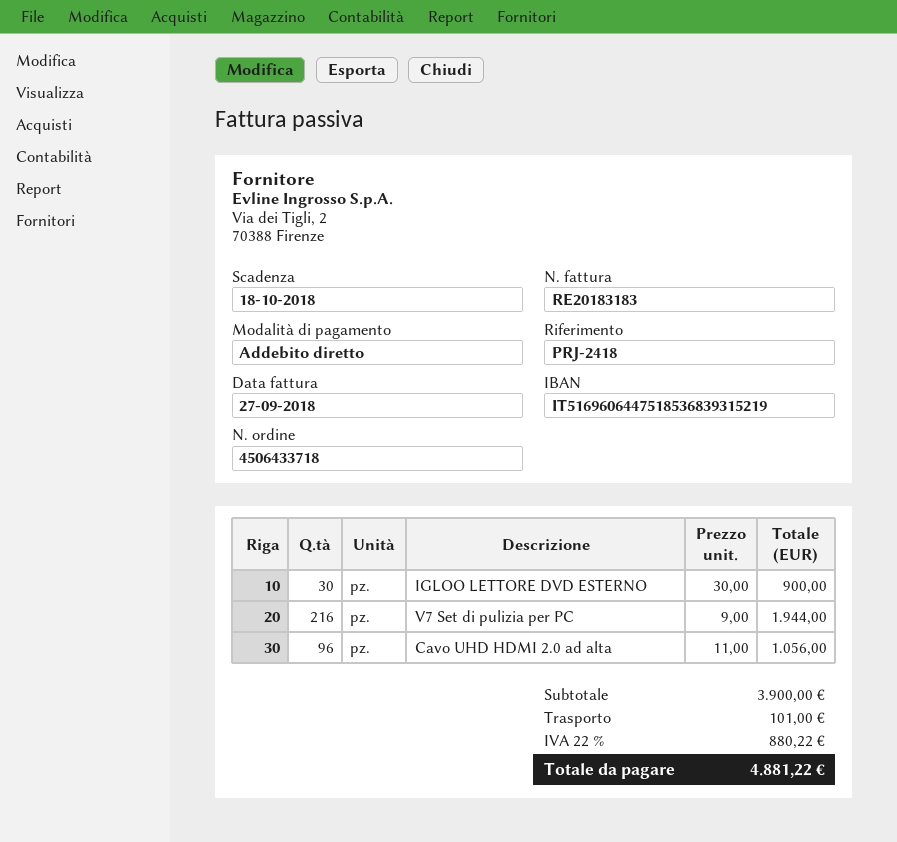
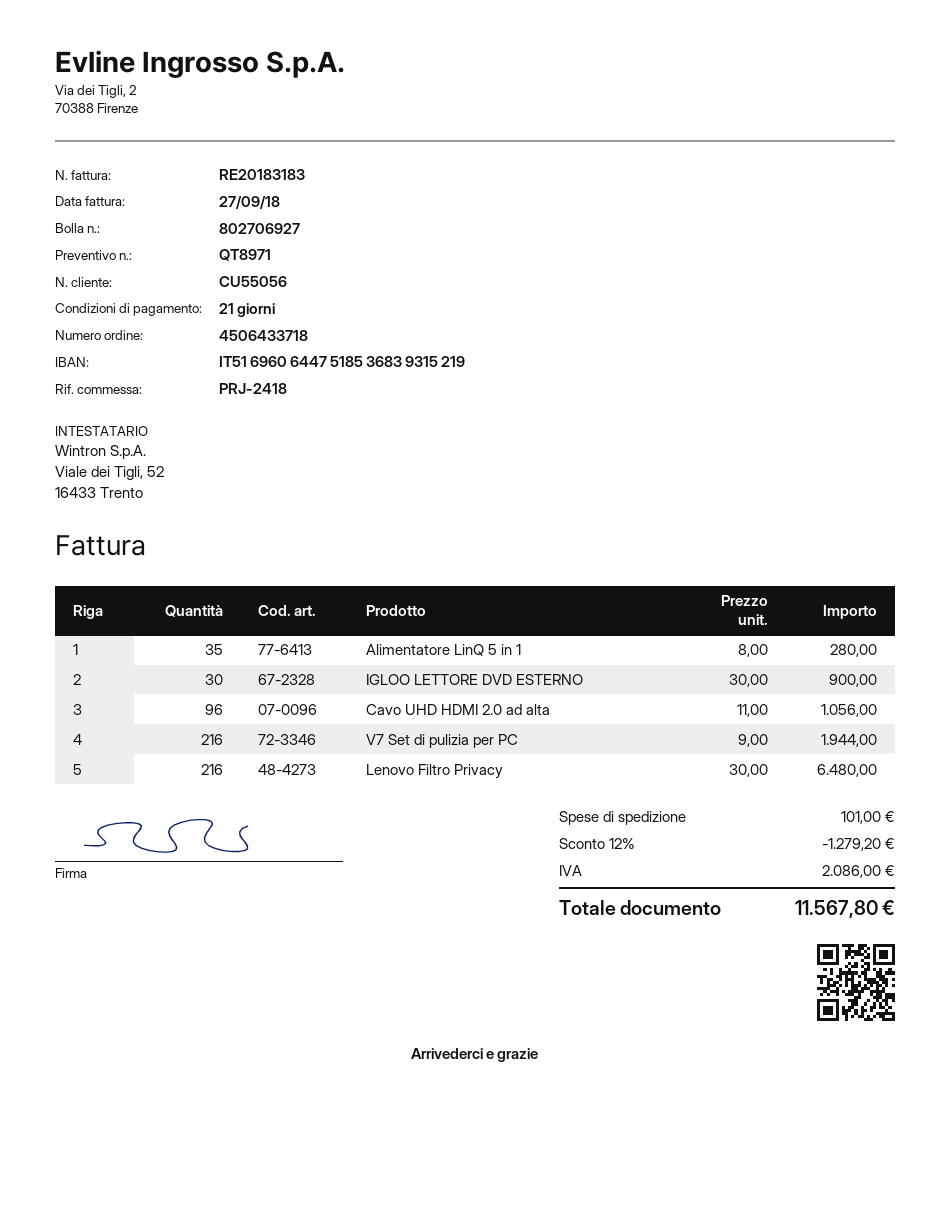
Alimentatore LinQ 5 in 1: none -> 35 x 8.00 = 280.00
Lenovo Filtro Privacy: none -> 216 x 30.00 = 6480.00
discount: none -> 12% = 1279.20
tax: 880.22 -> 2086.00
total: 4881.22 -> 11567.80

